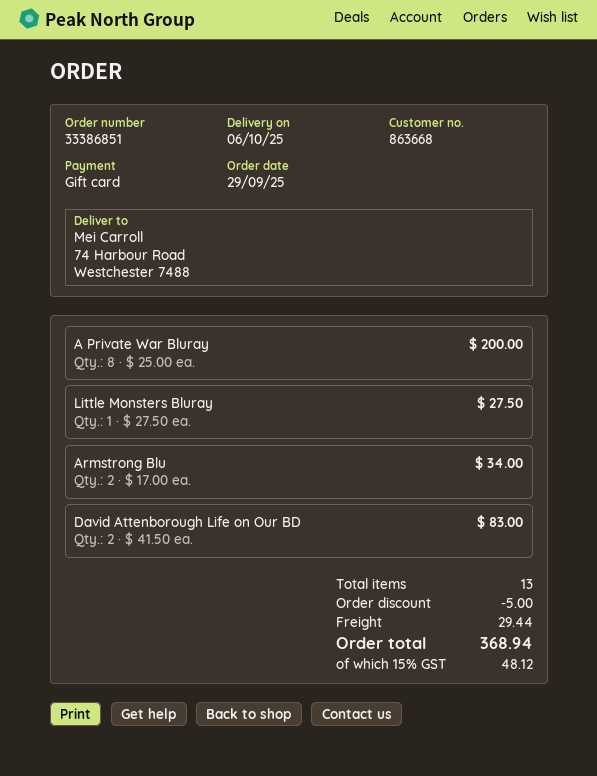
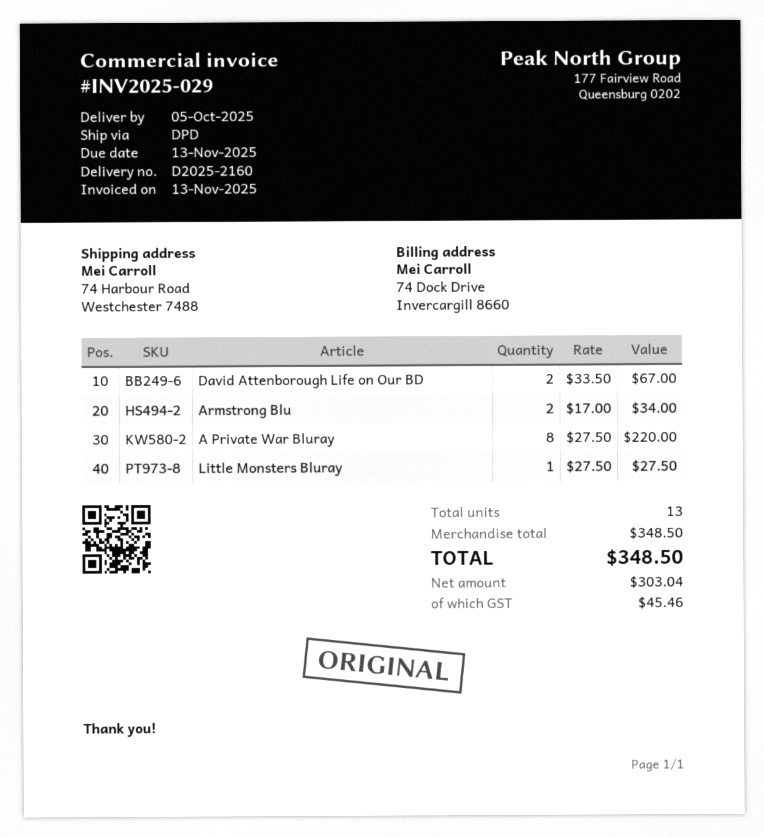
delivery date: 2025-10-06 -> 2025-10-05
A Private War Bluray: 8 x 25.00 = 200.00 -> 8 x 27.50 = 220.00
David Attenborough Life on Our BD: 2 x 41.50 = 83.00 -> 2 x 33.50 = 67.00
discount: 5.00 -> none
shipping: 29.44 -> none
tax: 48.12 -> 45.46
total: 368.94 -> 348.50

